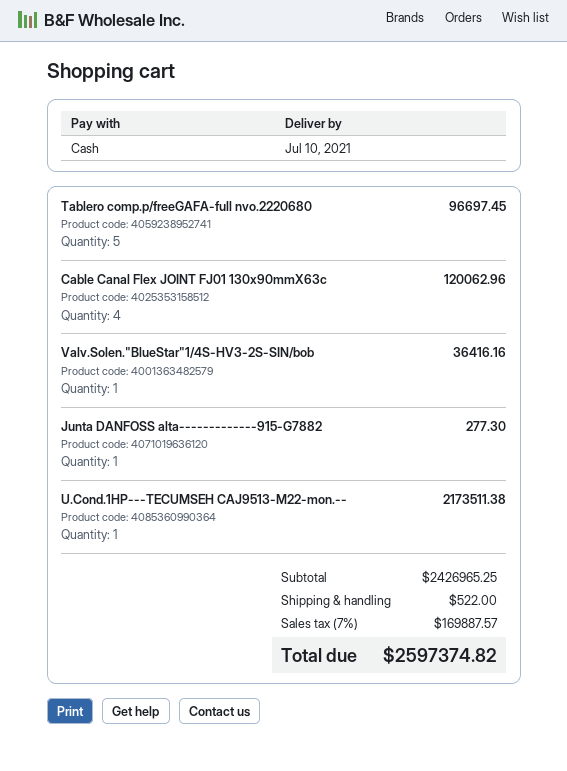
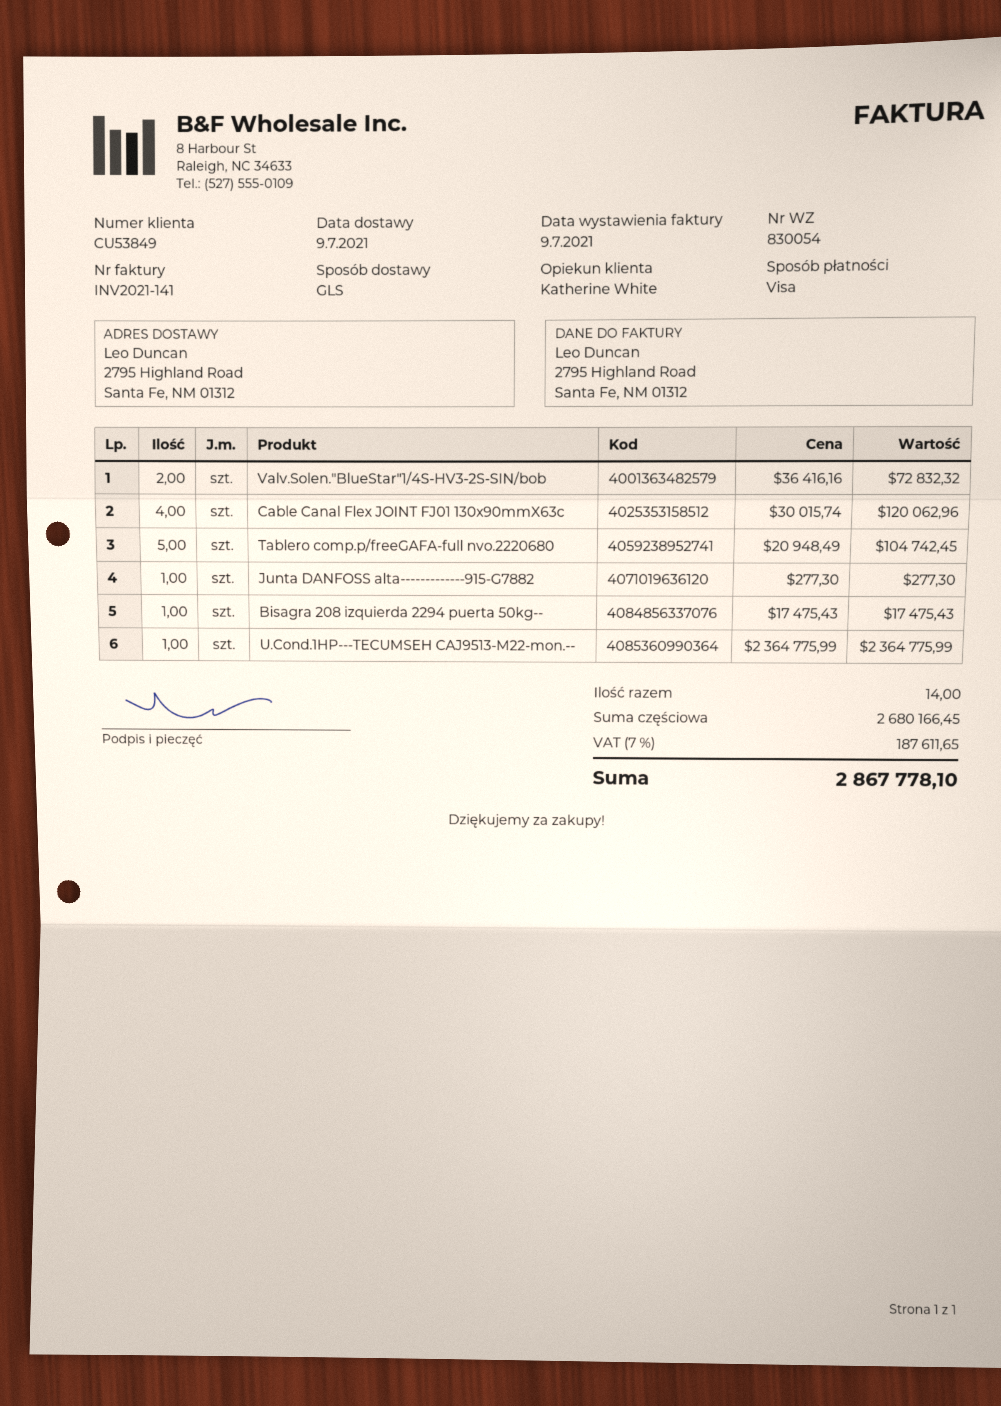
delivery date: 2021-07-10 -> 2021-07-09
payment method: cash -> Visa
Tablero comp.p/freeGAFA-full nvo.2220680: 5 for 96697.45 -> 5 for 104742.45
Valv.Solen."BlueStar"1/4S-HV3-2S-SIN/bob: 1 for 36416.16 -> 2 for 72832.32
U.Cond.1HP---TECUMSEH CAJ9513-M22-mon.--: 1 for 2173511.38 -> 1 for 2364775.99
Bisagra 208 izquierda 2294 puerta 50kg--: none -> 1 for 17475.43
subtotal: 2426965.25 -> 2680166.45
shipping: 522.00 -> none
tax: 7% = 169887.57 -> 7% = 187611.65
total: 2597374.82 -> 2867778.10

